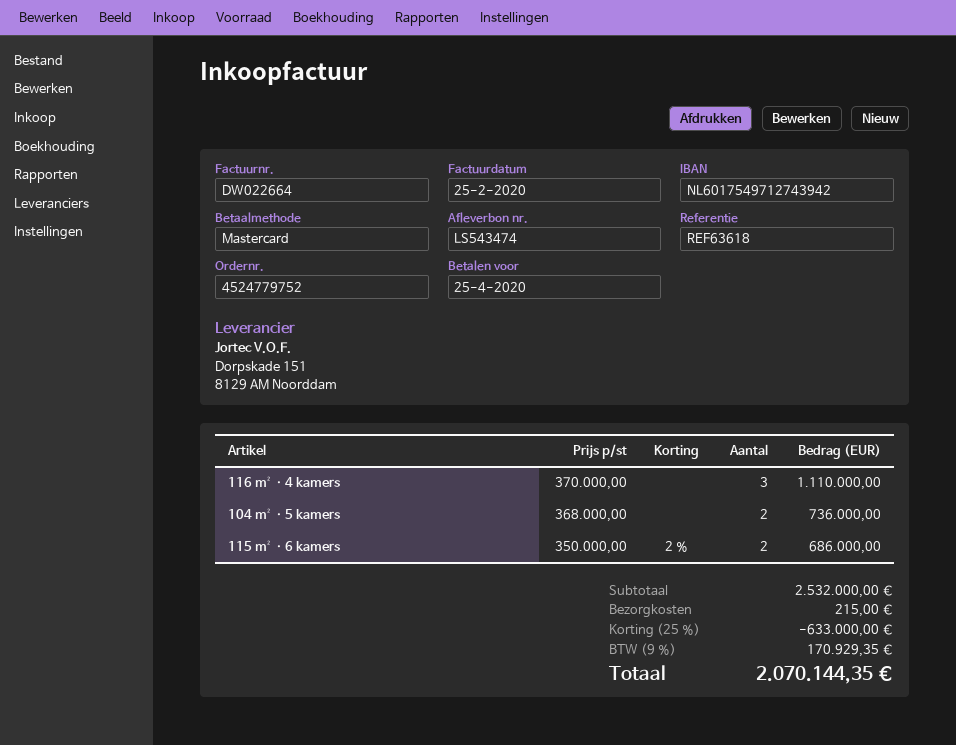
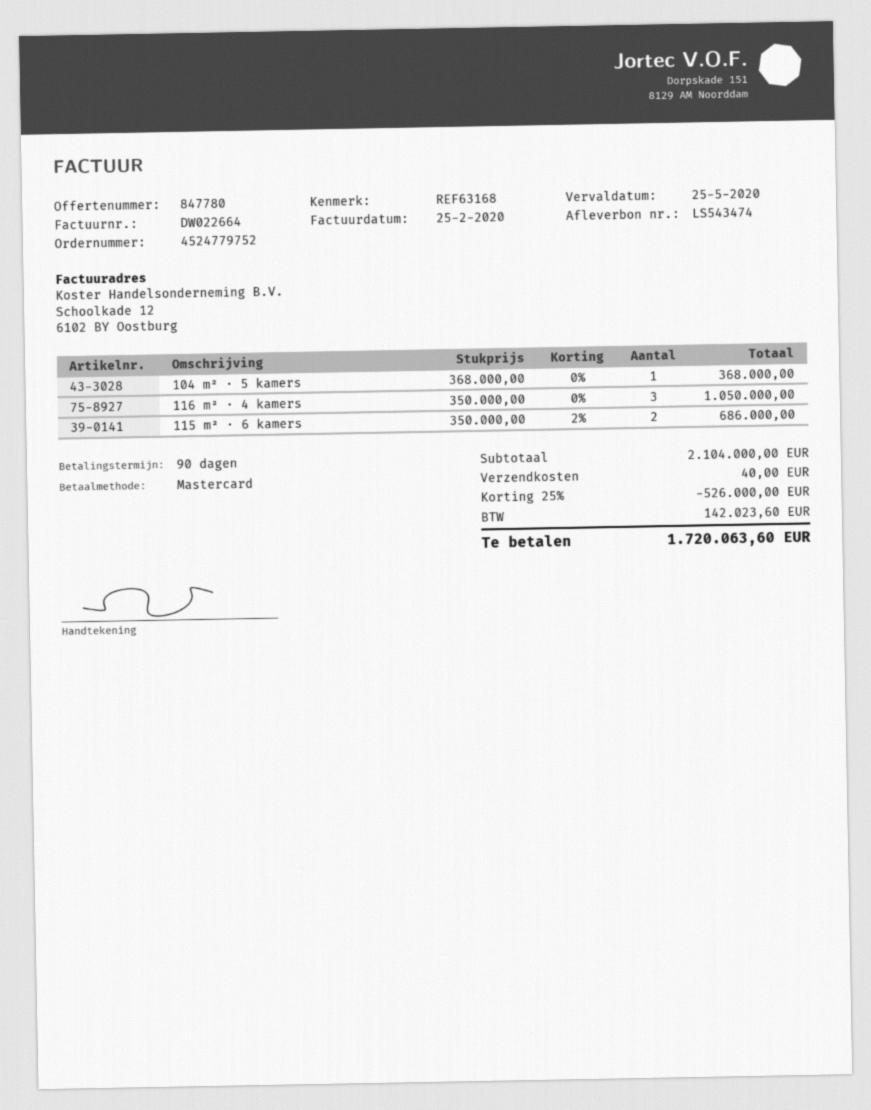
due date: 2020-04-25 -> 2020-05-25
reference: REF63618 -> REF63168
116 m² · 4 kamers: 3 x 370000.00 = 1110000.00 -> 3 x 350000.00 = 1050000.00
104 m² · 5 kamers: 2 x 368000.00 = 736000.00 -> 1 x 368000.00 = 368000.00
subtotal: 2532000.00 -> 2104000.00
discount: 25% = 633000.00 -> 25% = 526000.00
shipping: 215.00 -> 40.00
tax: 170929.35 -> 142023.60
total: 2070144.35 -> 1720063.60

